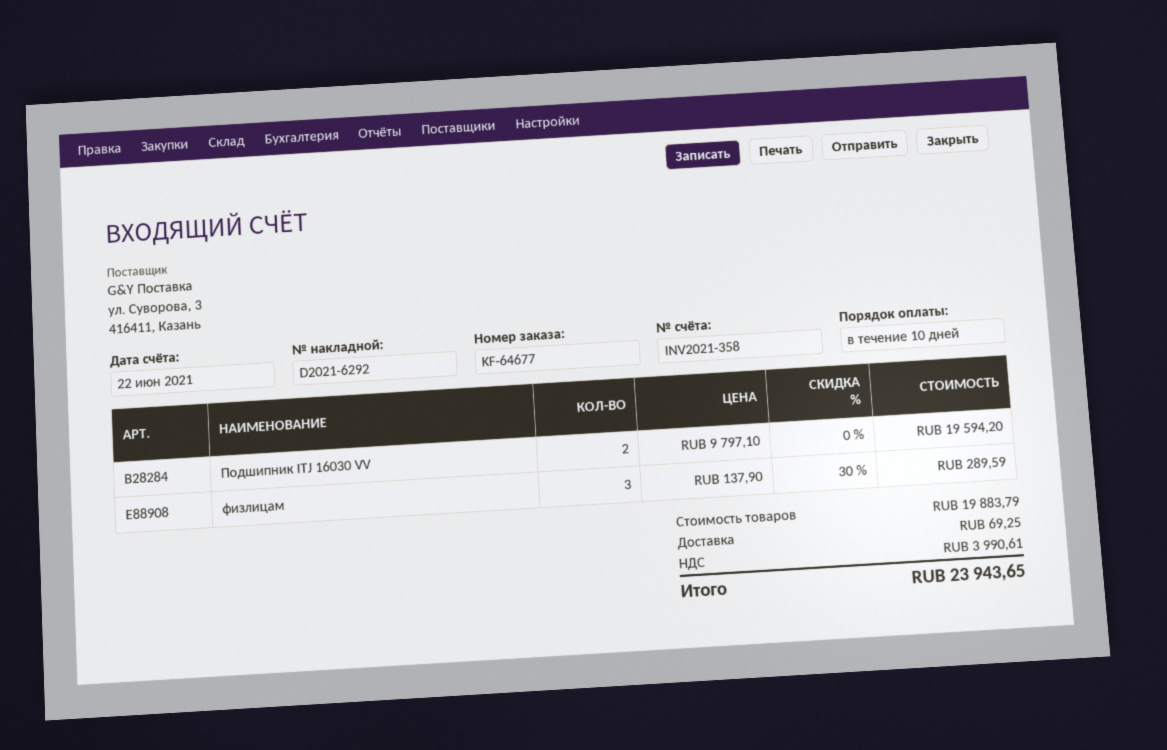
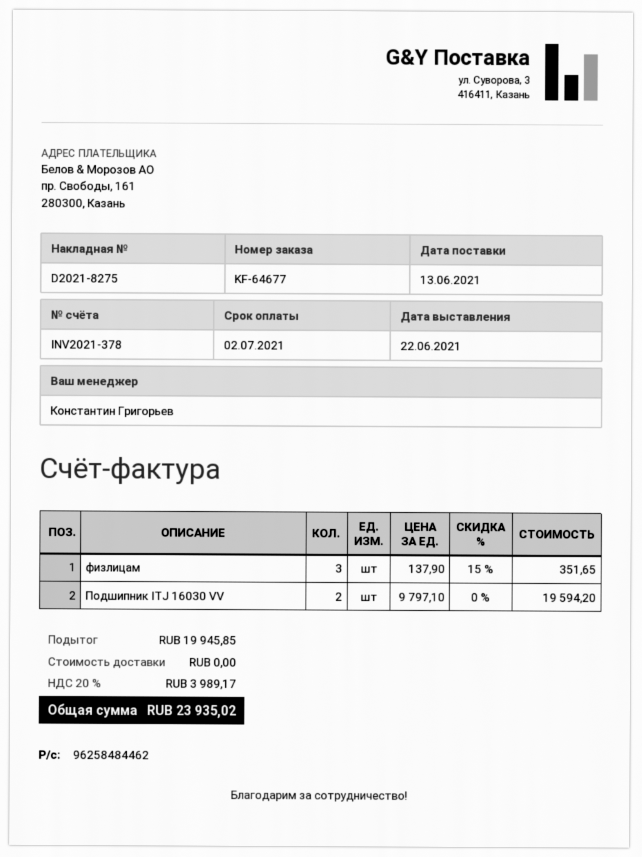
delivery note number: D2021-6292 -> D2021-8275
invoice number: INV2021-358 -> INV2021-378
физлицам: 3 x 137.90 - 30% = 289.59 -> 3 x 137.90 - 15% = 351.65
subtotal: 19883.79 -> 19945.85
shipping: 69.25 -> 0.00
tax: 3990.61 -> 3989.17
total: 23943.65 -> 23935.02

